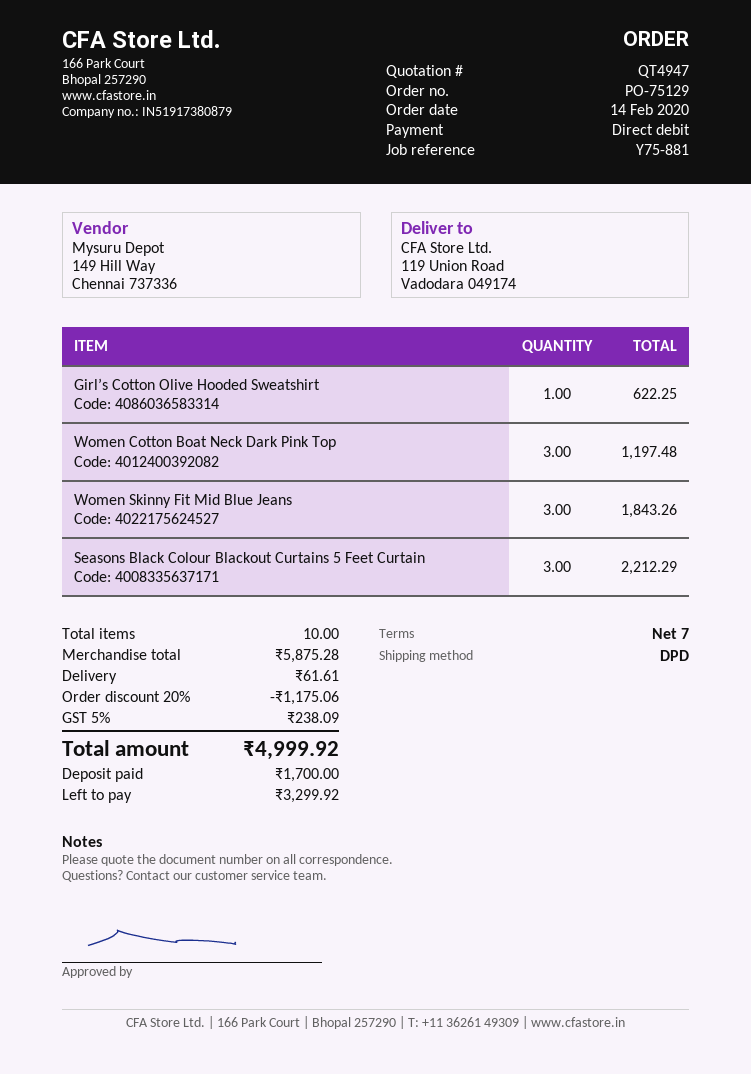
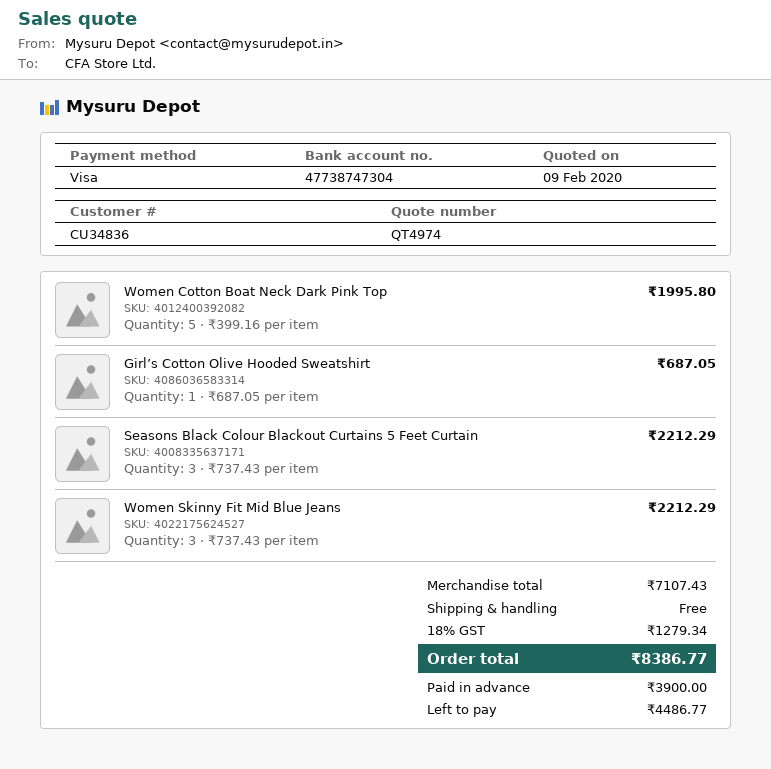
quote number: QT4947 -> QT4974
payment method: direct debit -> Visa
Girl’s Cotton Olive Hooded Sweatshirt: 1 for 622.25 -> 1 for 687.05
Women Cotton Boat Neck Dark Pink Top: 3 for 1197.48 -> 5 for 1995.80
Women Skinny Fit Mid Blue Jeans: 3 for 1843.26 -> 3 for 2212.29
subtotal: 5875.28 -> 7107.43
discount: 20% = 1175.06 -> none
shipping: 61.61 -> 0.00
tax: 5% = 238.09 -> 18% = 1279.34
total: 4999.92 -> 8386.77
deposit: 1700.00 -> 3900.00
balance: 3299.92 -> 4486.77

